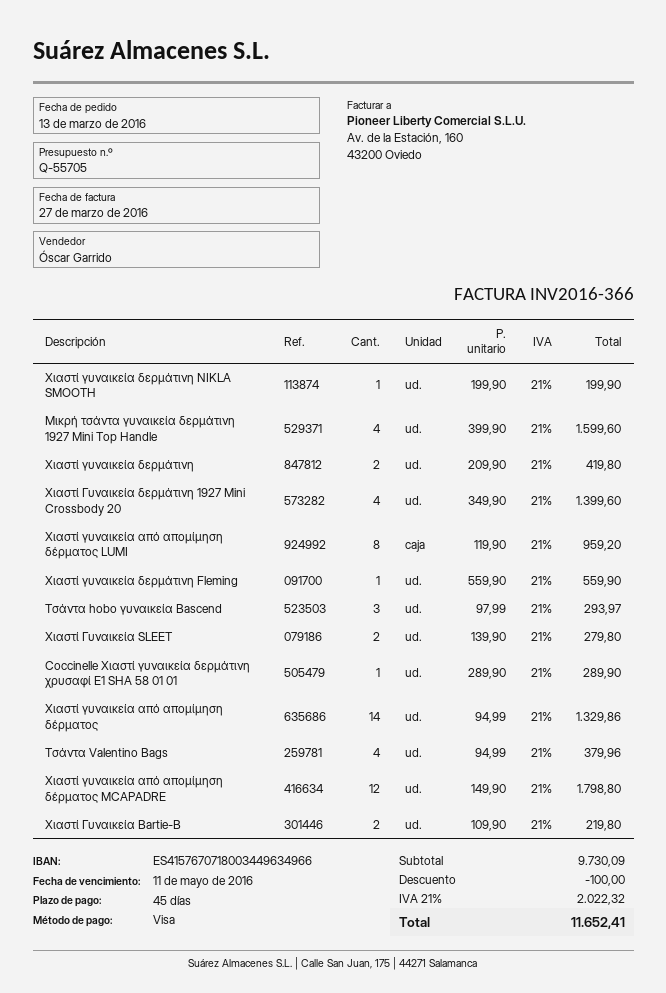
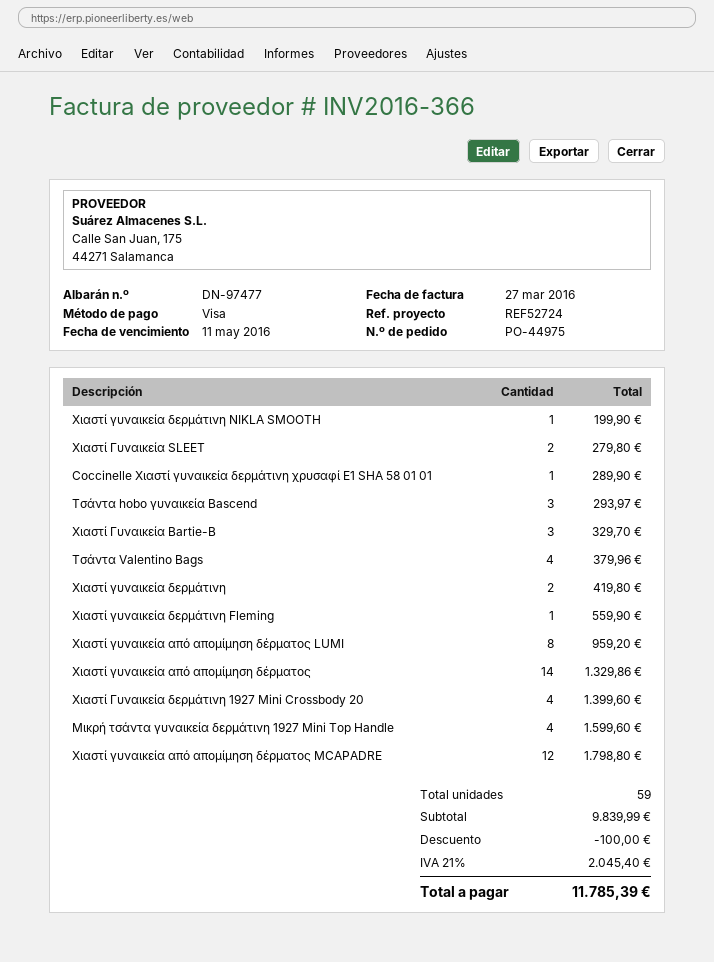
Χιαστί Γυναικεία Bartie-B: 2 for 219.80 -> 3 for 329.70
subtotal: 9730.09 -> 9839.99
tax: 21% = 2022.32 -> 21% = 2045.40
total: 11652.41 -> 11785.39

